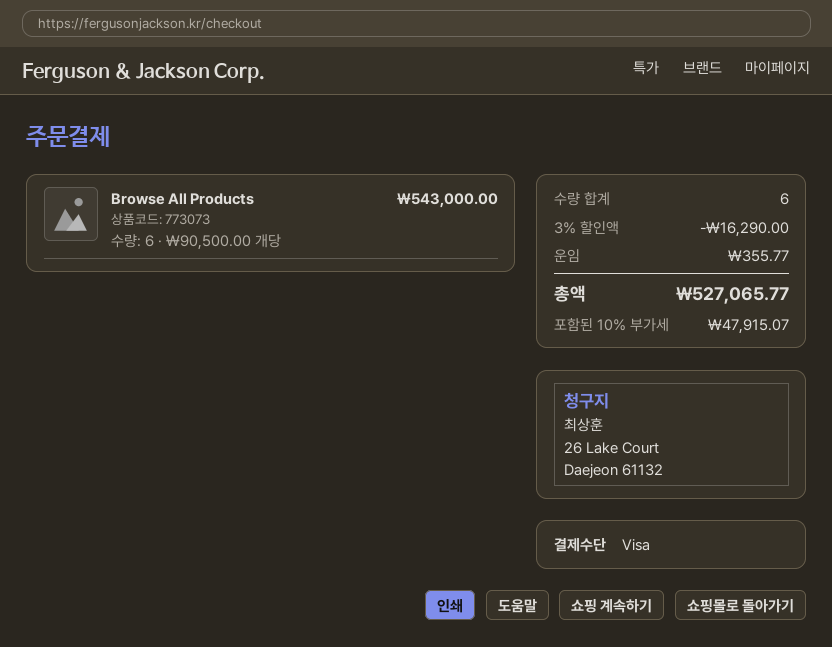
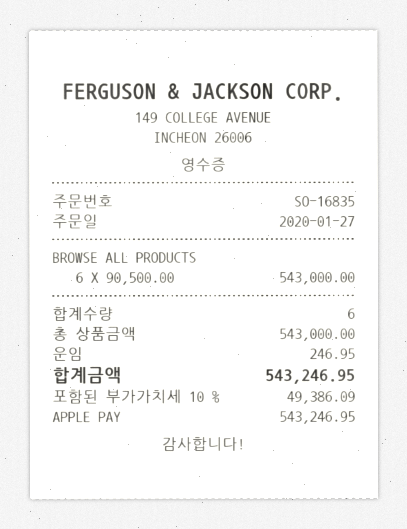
payment method: Visa -> Apple Pay
discount: 3% = 16290.00 -> none
shipping: 355.77 -> 246.95
tax: 10% = 47915.07 -> 10% = 49386.09
total: 527065.77 -> 543246.95

